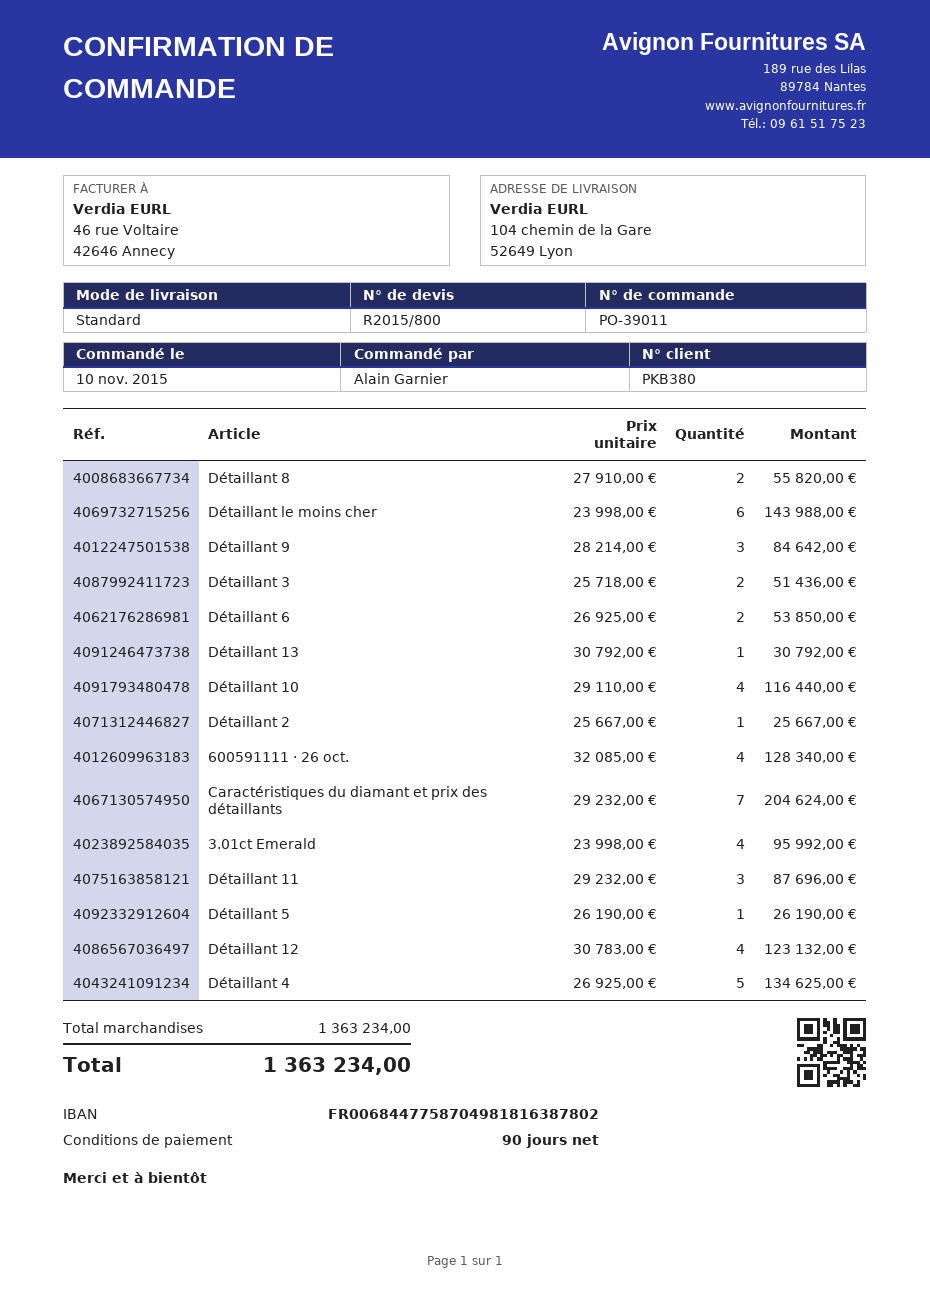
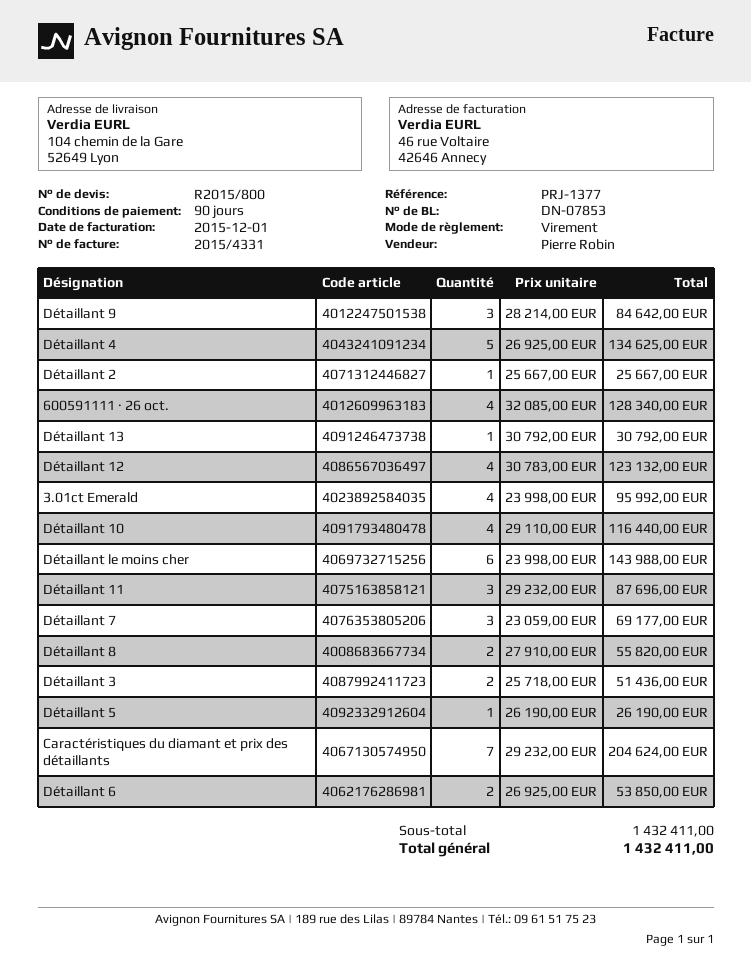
Détaillant 7: none -> 3 x 23059.00 = 69177.00
subtotal: 1363234.00 -> 1432411.00
total: 1363234.00 -> 1432411.00

